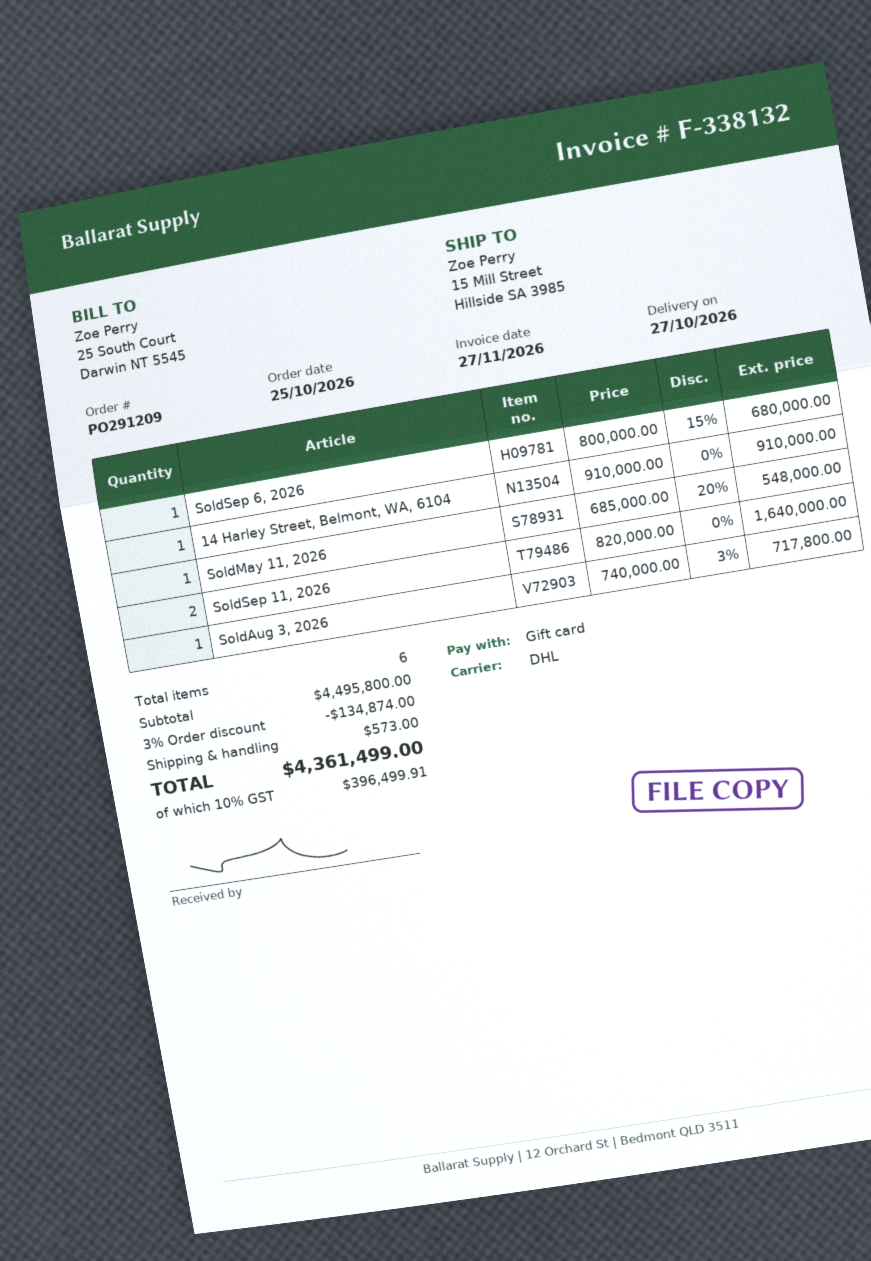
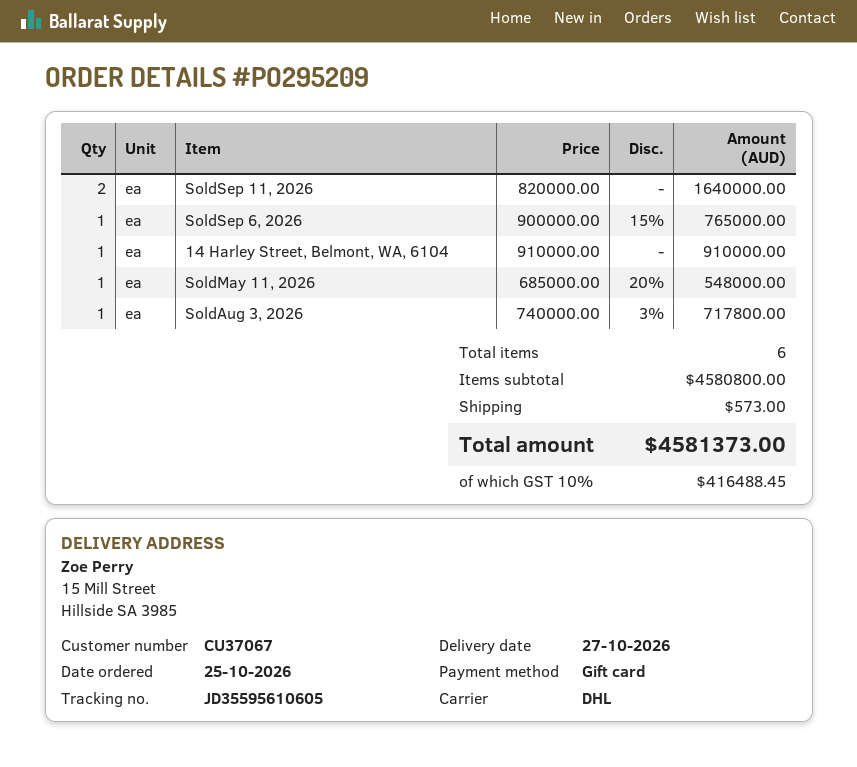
order number: PO291209 -> PO295209
SoldSep 6, 2026: 1 x 800000.00 - 15% = 680000.00 -> 1 x 900000.00 - 15% = 765000.00
subtotal: 4495800.00 -> 4580800.00
discount: 3% = 134874.00 -> none
tax: 10% = 396499.91 -> 10% = 416488.45
total: 4361499.00 -> 4581373.00

